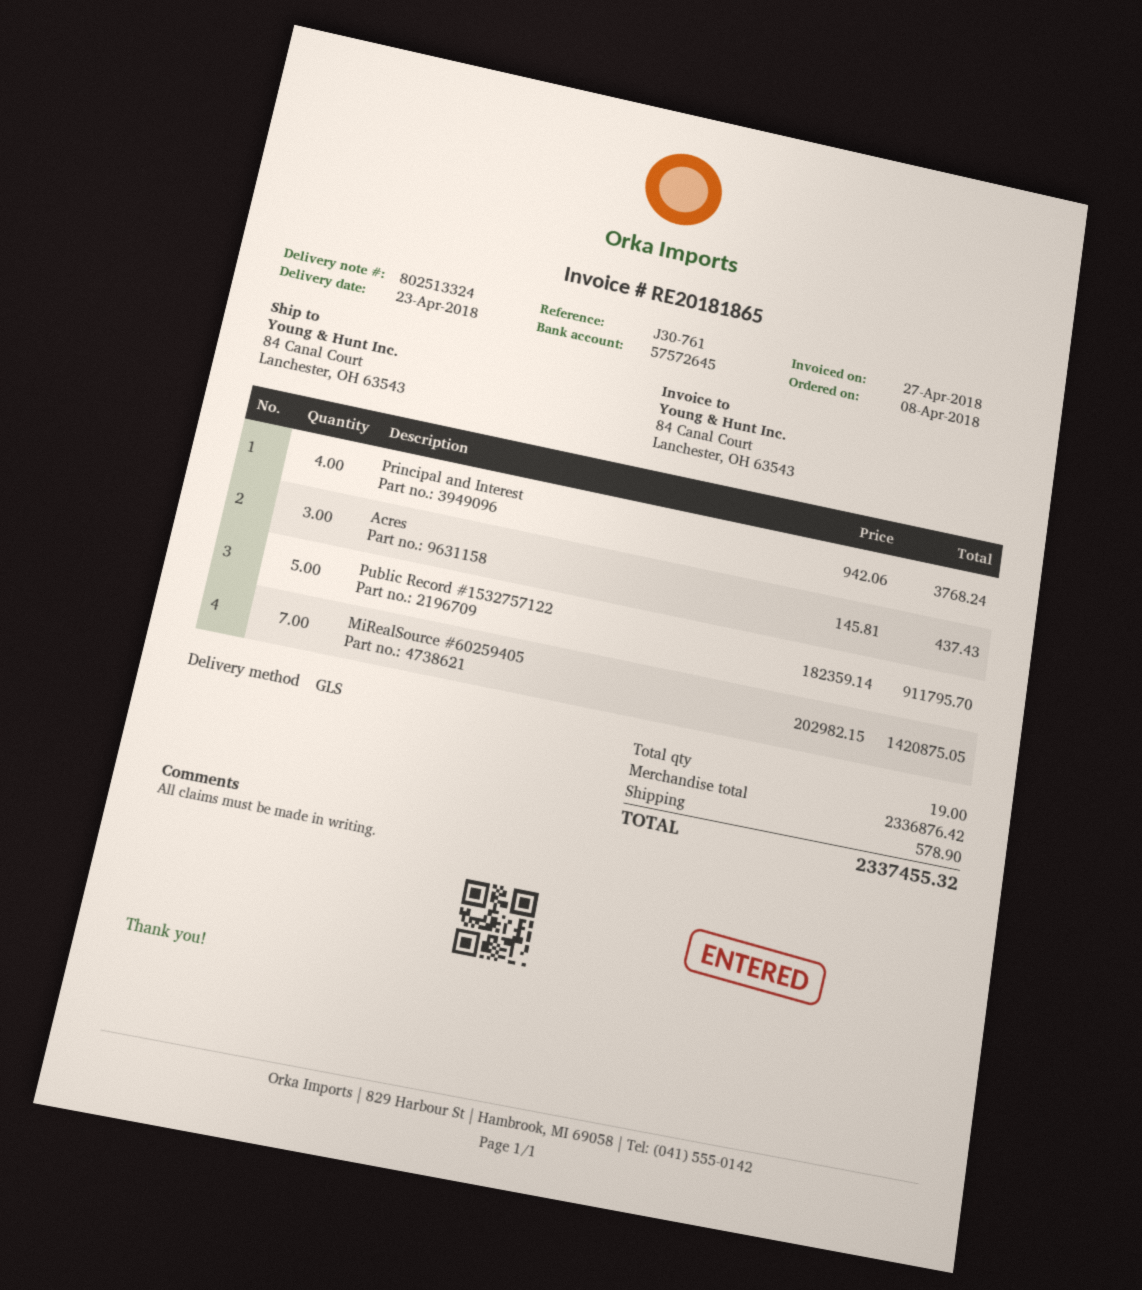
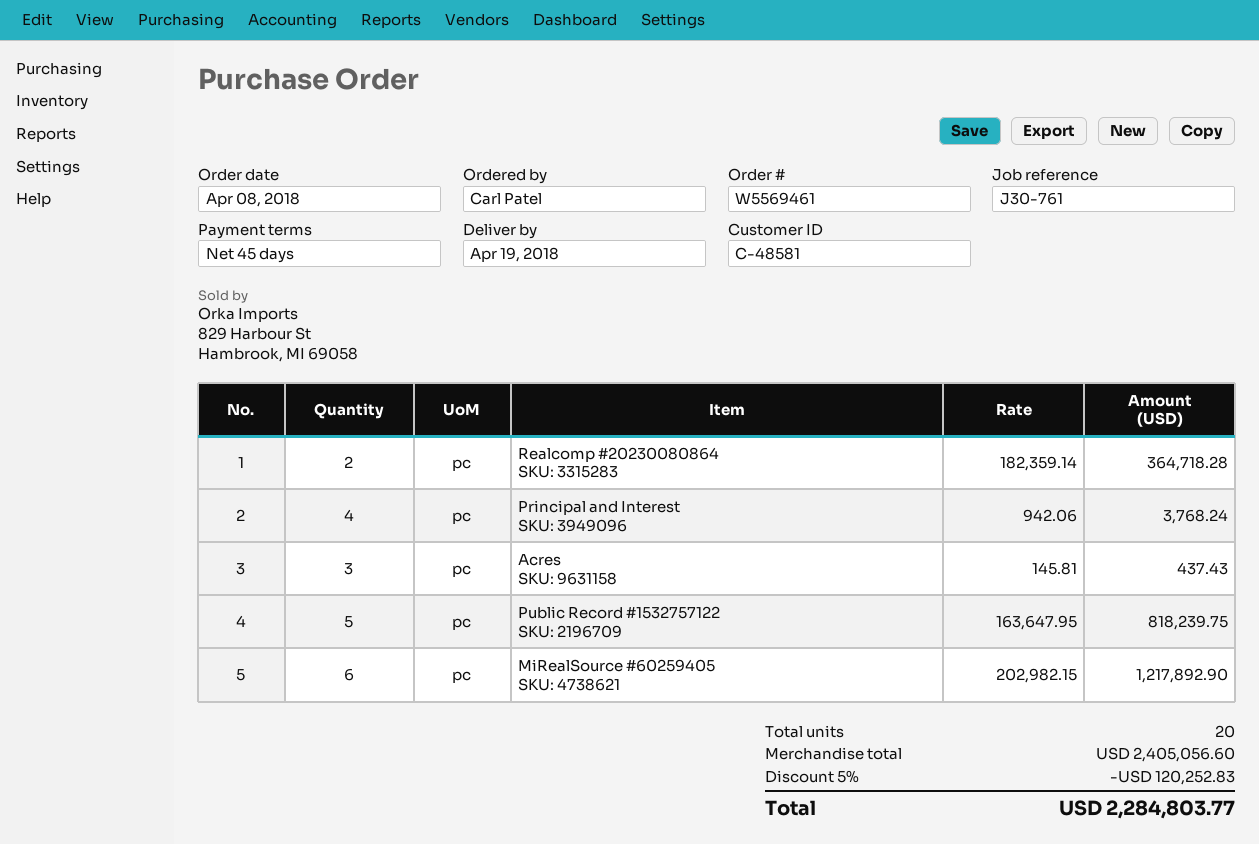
delivery date: 2018-04-23 -> 2018-04-19
Public Record #1532757122: 5 x 182359.14 = 911795.70 -> 5 x 163647.95 = 818239.75
MiRealSource #60259405: 7 x 202982.15 = 1420875.05 -> 6 x 202982.15 = 1217892.90
Realcomp #20230080864: none -> 2 x 182359.14 = 364718.28
total quantity: 19 -> 20
subtotal: 2336876.42 -> 2405056.60
discount: none -> 5% = 120252.83
shipping: 578.90 -> none
total: 2337455.32 -> 2284803.77

